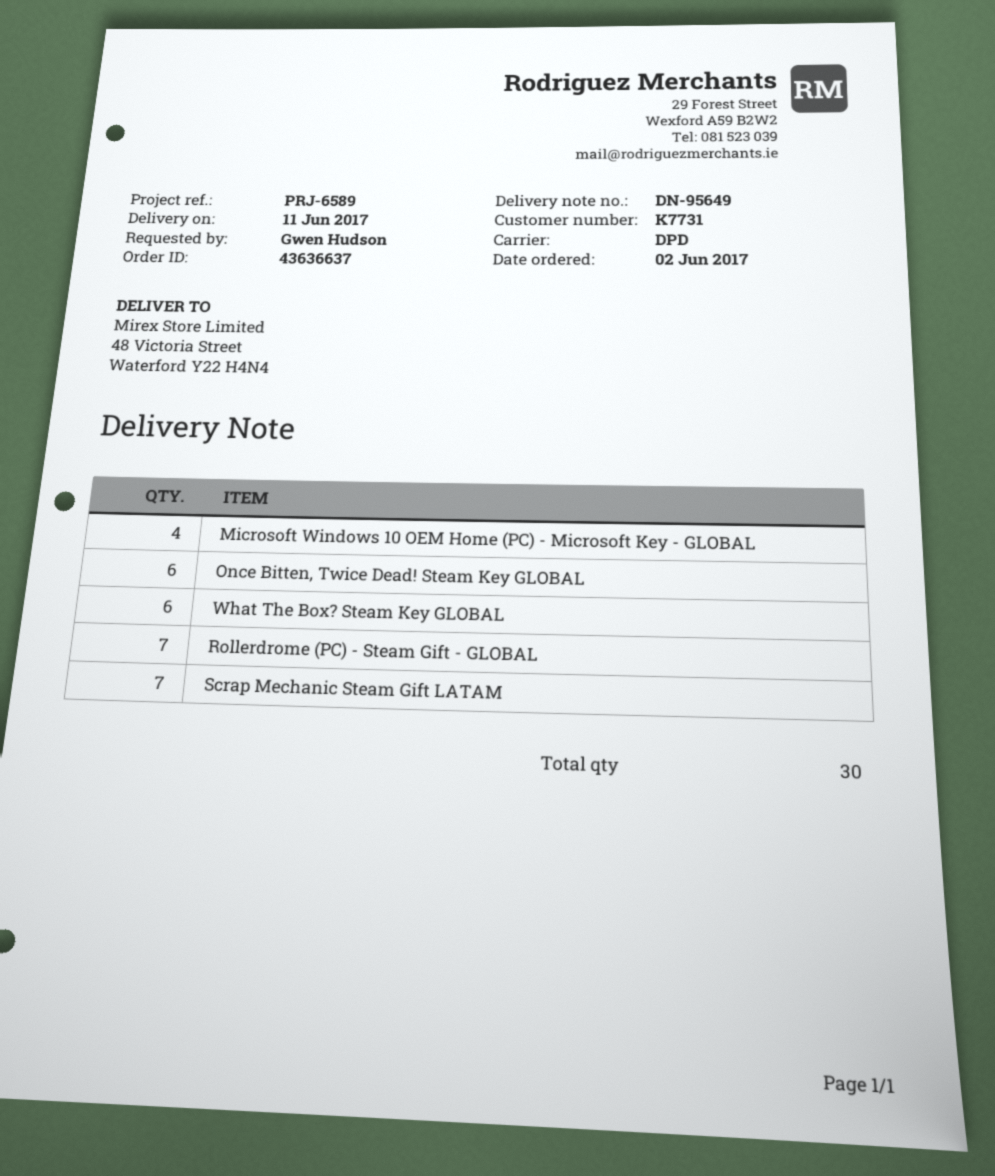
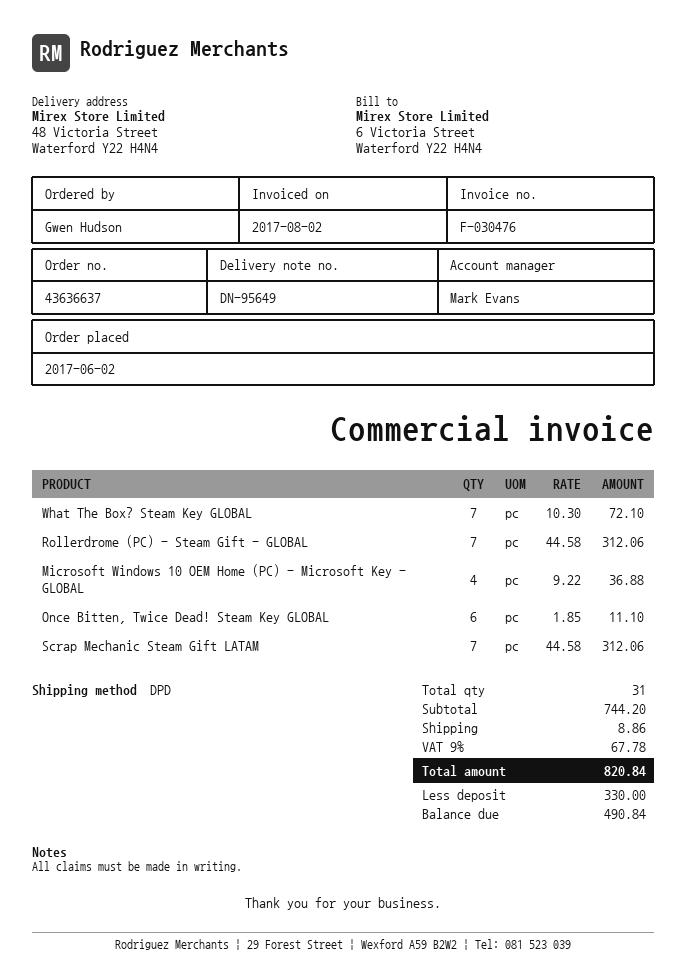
What The Box? Steam Key GLOBAL: 6 -> 7
total quantity: 30 -> 31

